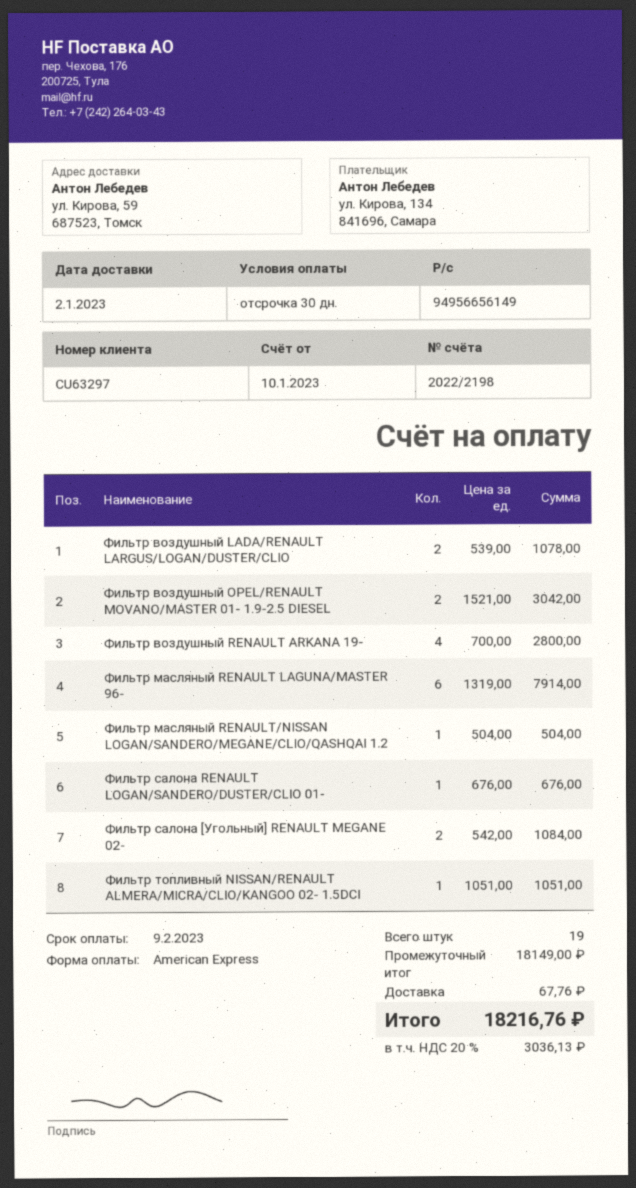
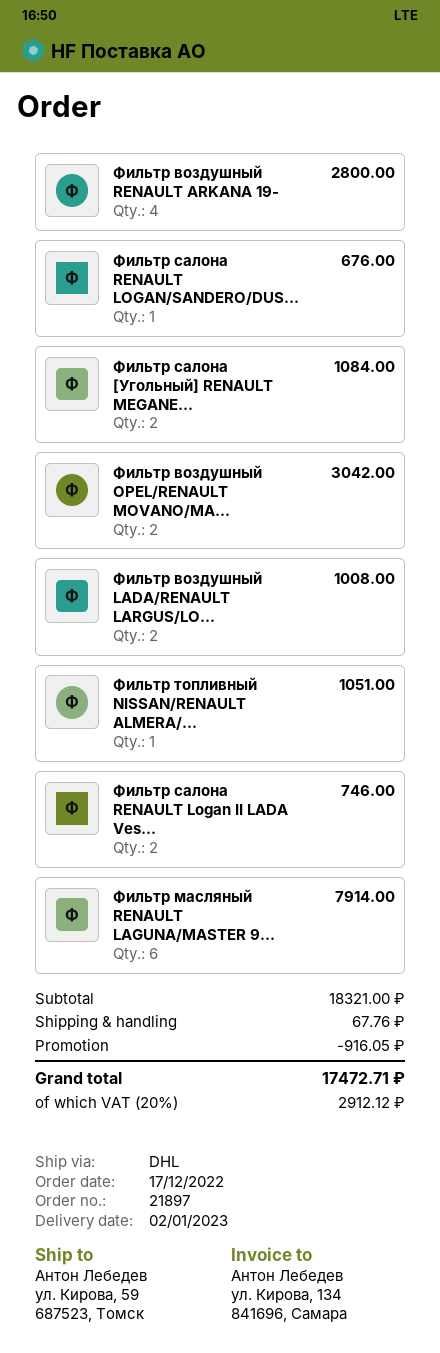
Фильтр воздушный LADA/RENAULT LARGUS/LOGAN/DUSTER/CLIO: 2 for 1078.00 -> 2 for 1008.00
Фильтр масляный RENAULT/NISSAN LOGAN/SANDERO/MEGANE/CLIO/QASHQAI 1.2: 1 for 504.00 -> none
Фильтр салона RENAULT Logan II LADA Ves...: none -> 2 for 746.00
subtotal: 18149.00 -> 18321.00
discount: none -> 916.05
tax: 20% = 3036.13 -> 20% = 2912.12
total: 18216.76 -> 17472.71

